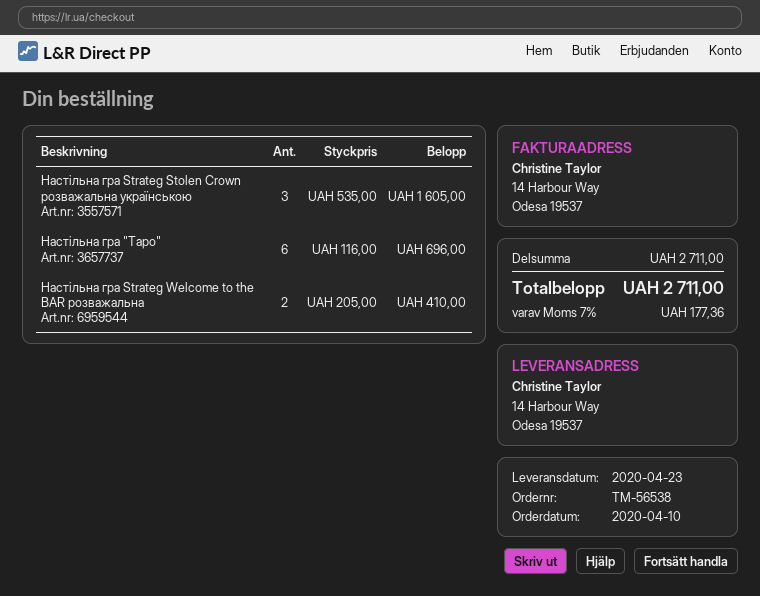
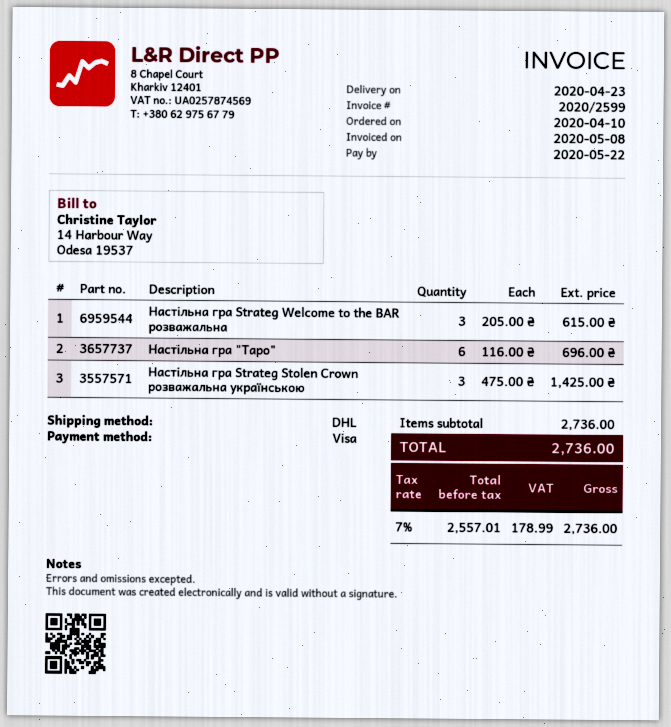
Настільна гра Strateg Stolen Crown розважальна українською: 3 x 535.00 = 1605.00 -> 3 x 475.00 = 1425.00
Настільна гра Strateg Welcome to the BAR розважальна: 2 x 205.00 = 410.00 -> 3 x 205.00 = 615.00
subtotal: 2711.00 -> 2736.00
tax: 7% = 177.36 -> 7% = 178.99
total: 2711.00 -> 2736.00

